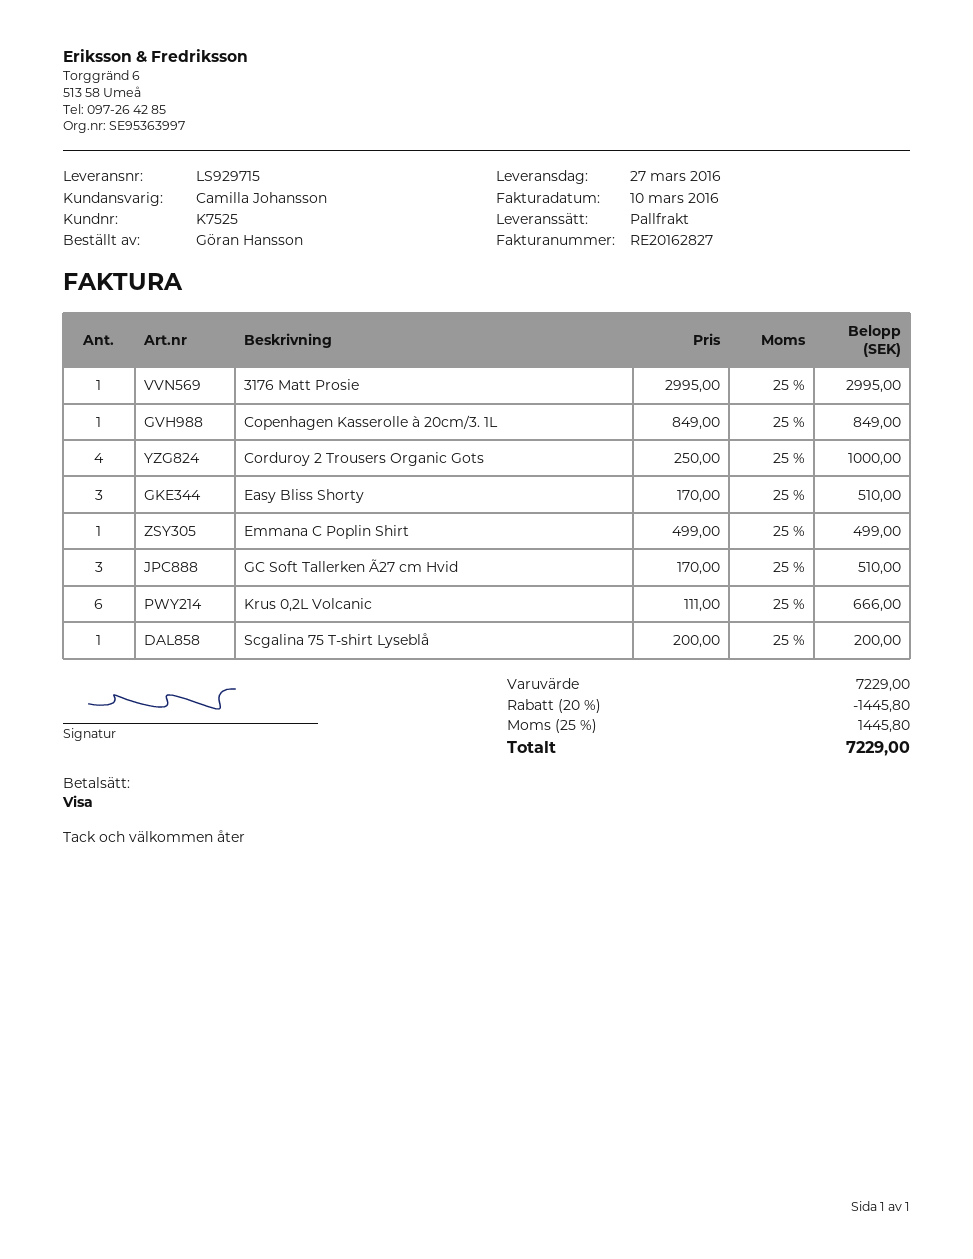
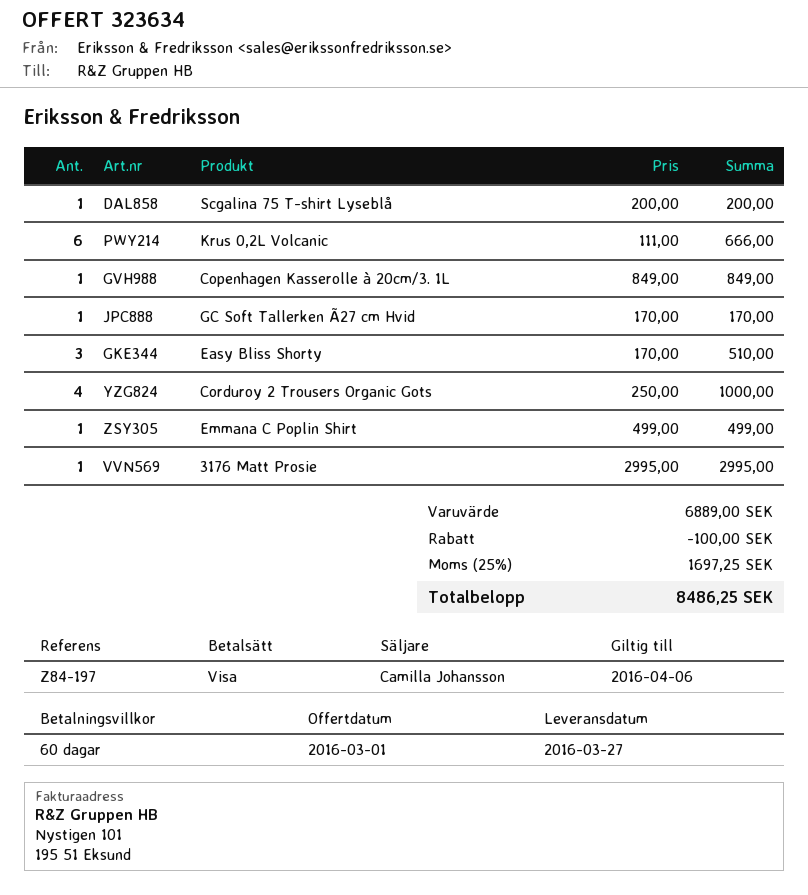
GC Soft Tallerken Ã27 cm Hvid: 3 x 170.00 = 510.00 -> 1 x 170.00 = 170.00
subtotal: 7229.00 -> 6889.00
discount: 1445.80 -> 100.00
tax: 25% = 1445.80 -> 25% = 1697.25
total: 7229.00 -> 8486.25

